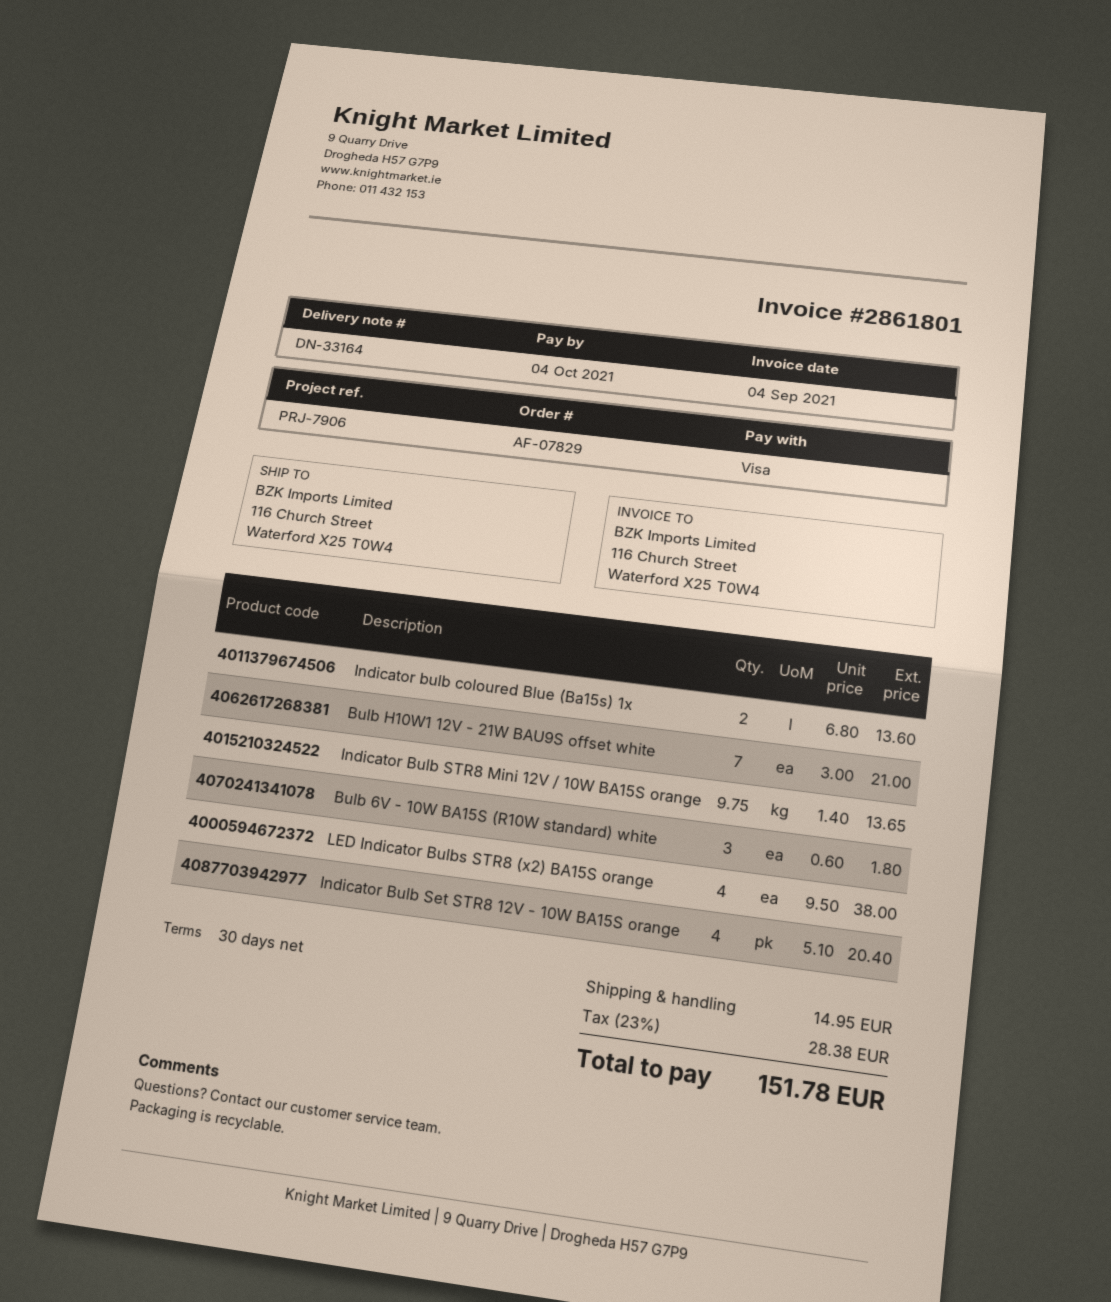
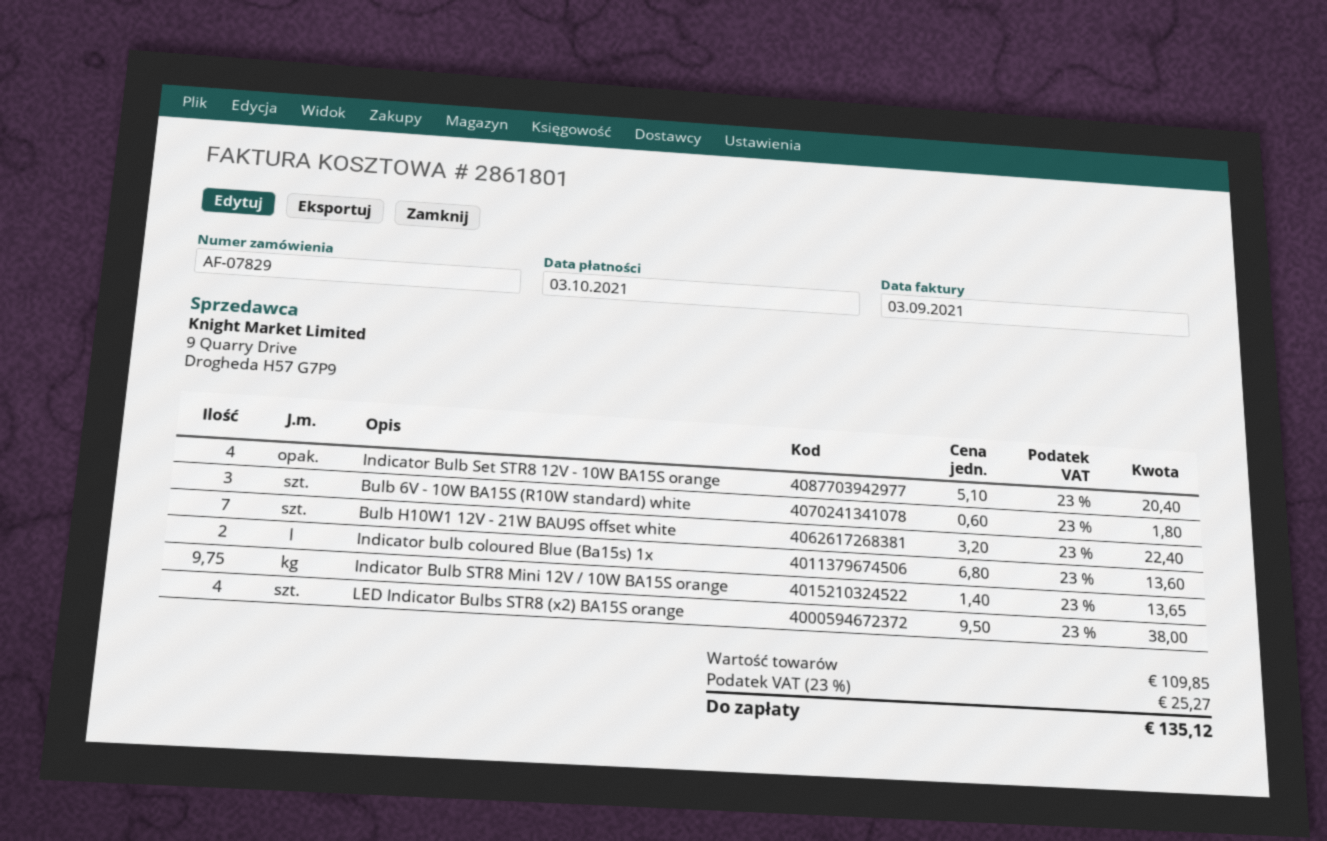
invoice date: 2021-09-04 -> 2021-09-03
due date: 2021-10-04 -> 2021-10-03
Bulb H10W1 12V - 21W BAU9S offset white: 7 x 3.00 = 21.00 -> 7 x 3.20 = 22.40
shipping: 14.95 -> none
tax: 23% = 28.38 -> 23% = 25.27
total: 151.78 -> 135.12

